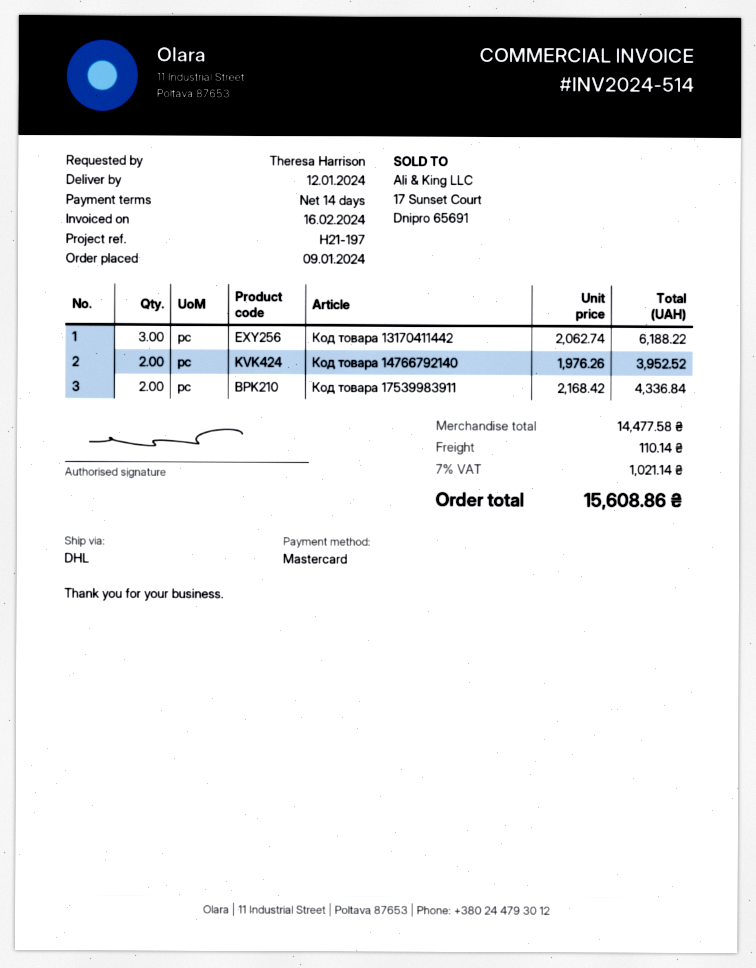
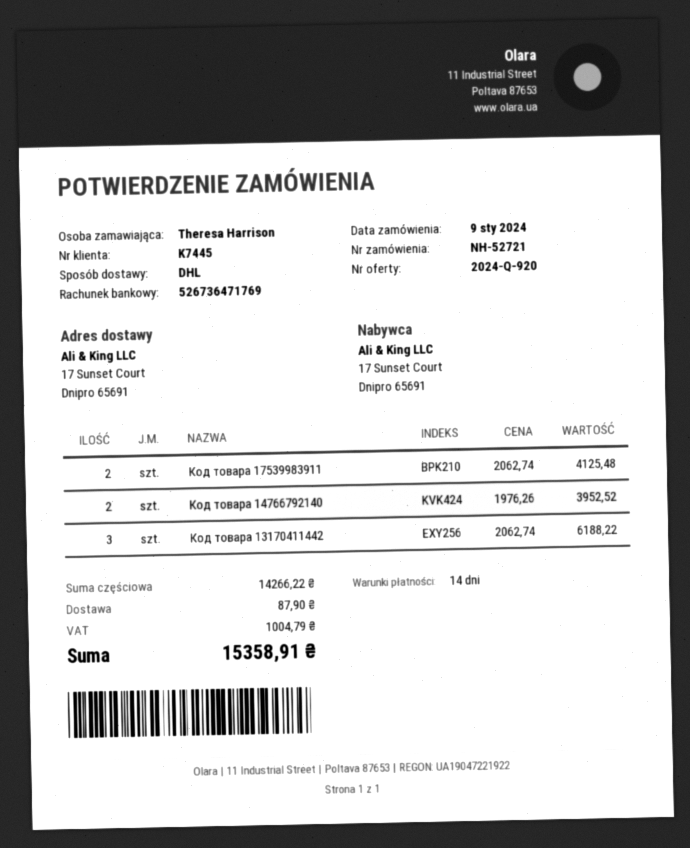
Код товара 17539983911: 2 x 2168.42 = 4336.84 -> 2 x 2062.74 = 4125.48
subtotal: 14477.58 -> 14266.22
shipping: 110.14 -> 87.90
tax: 1021.14 -> 1004.79
total: 15608.86 -> 15358.91

